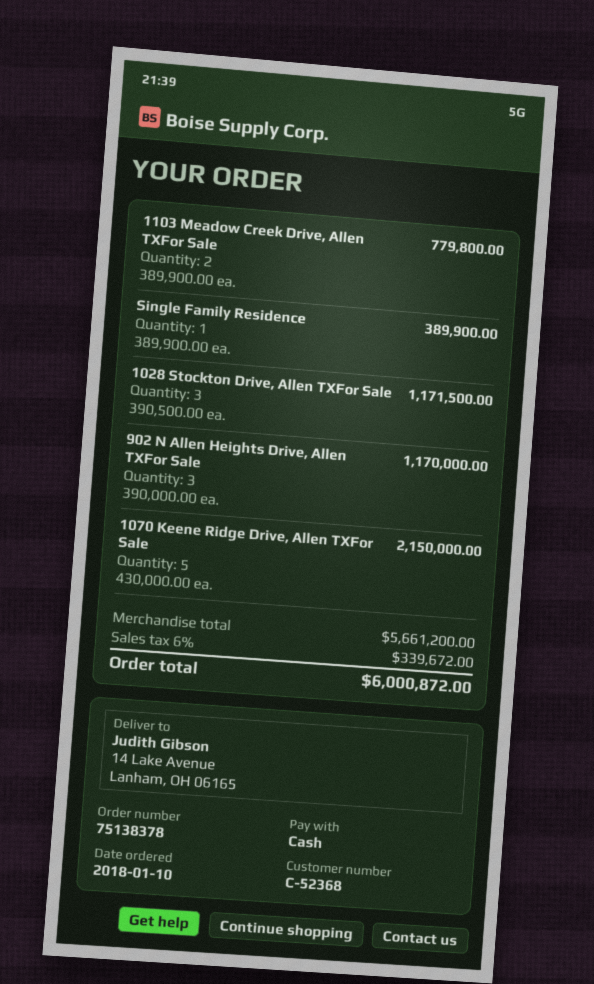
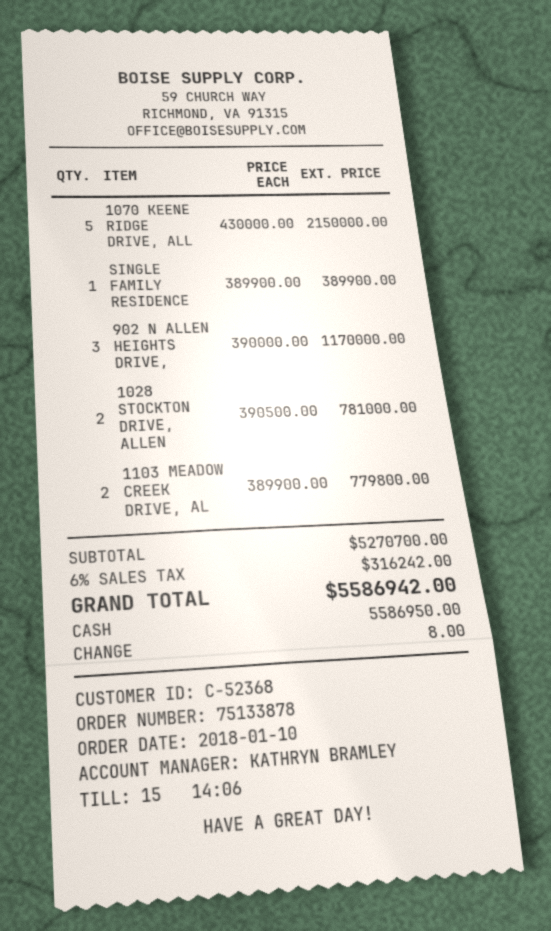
order number: 75138378 -> 75133878
1028 Stockton Drive, Allen TXFor Sale: 3 x 390500.00 = 1171500.00 -> 2 x 390500.00 = 781000.00
subtotal: 5661200.00 -> 5270700.00
tax: 6% = 339672.00 -> 6% = 316242.00
total: 6000872.00 -> 5586942.00

